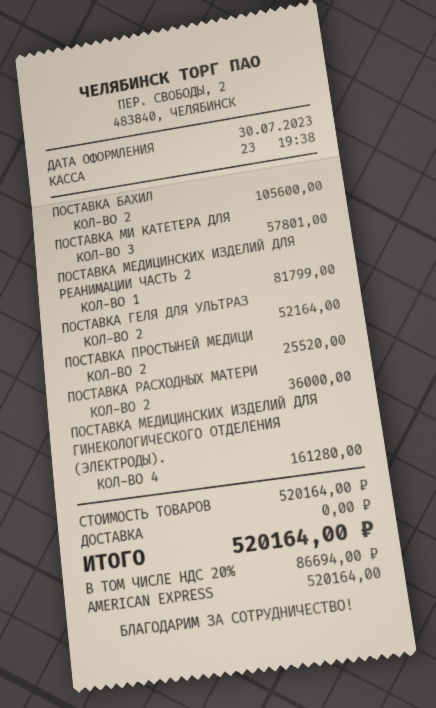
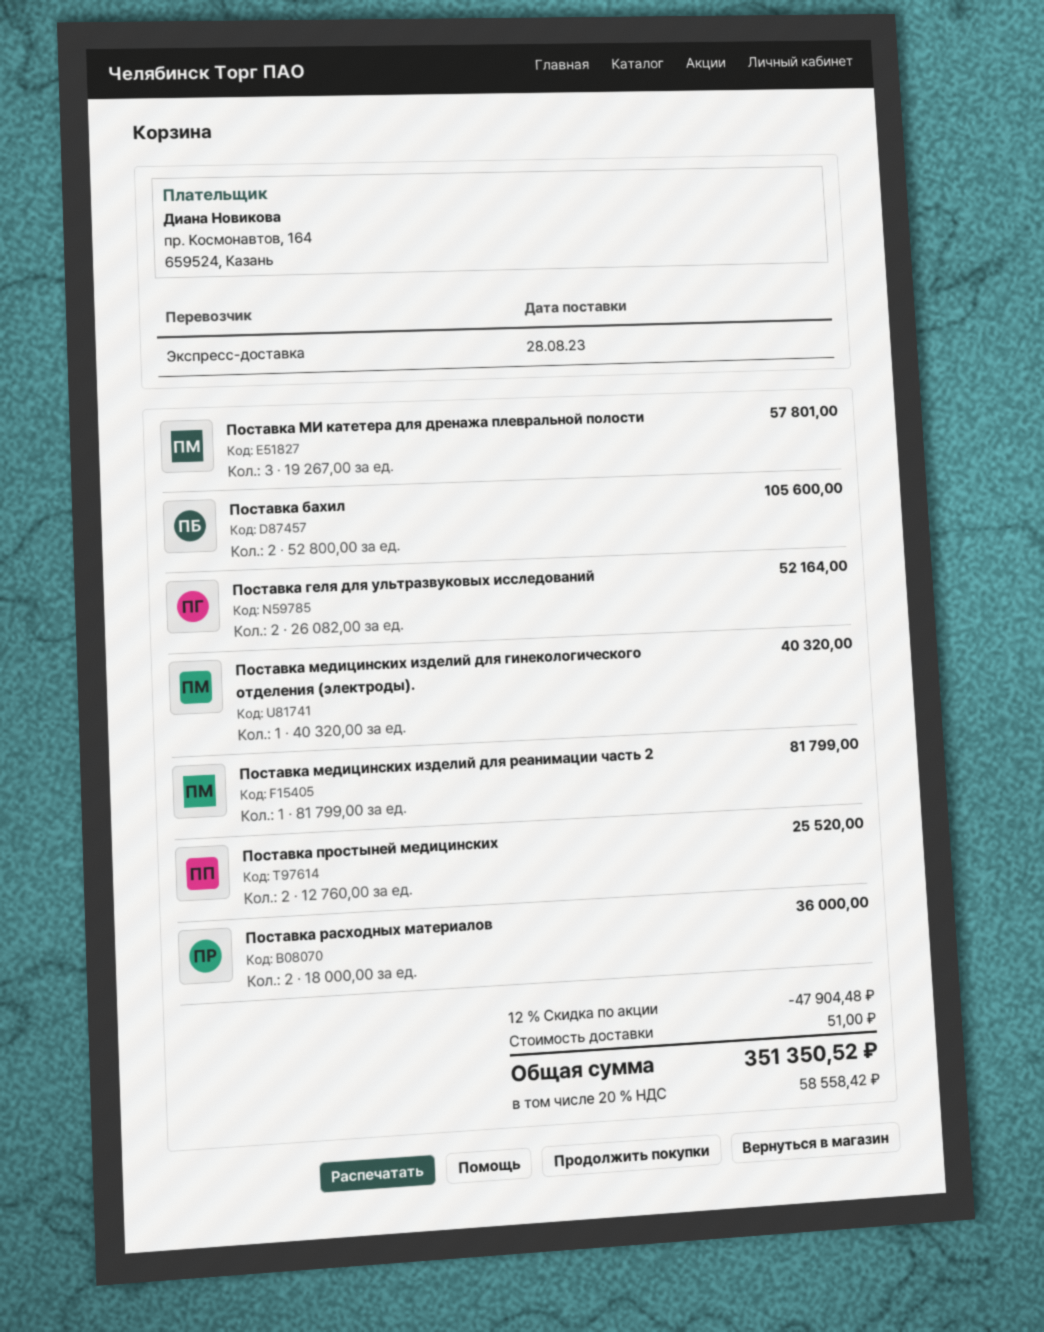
ПОСТАВКА МЕДИЦИНСКИХ ИЗДЕЛИЙ ДЛЯ ГИНЕКОЛОГИЧЕСКОГО ОТДЕЛЕНИЯ (ЭЛЕКТРОДЫ).: 4 for 161280.00 -> 1 for 40320.00
discount: none -> 12% = 47904.48
shipping: 0.00 -> 51.00
tax: 20% = 86694.00 -> 20% = 58558.42
total: 520164.00 -> 351350.52

